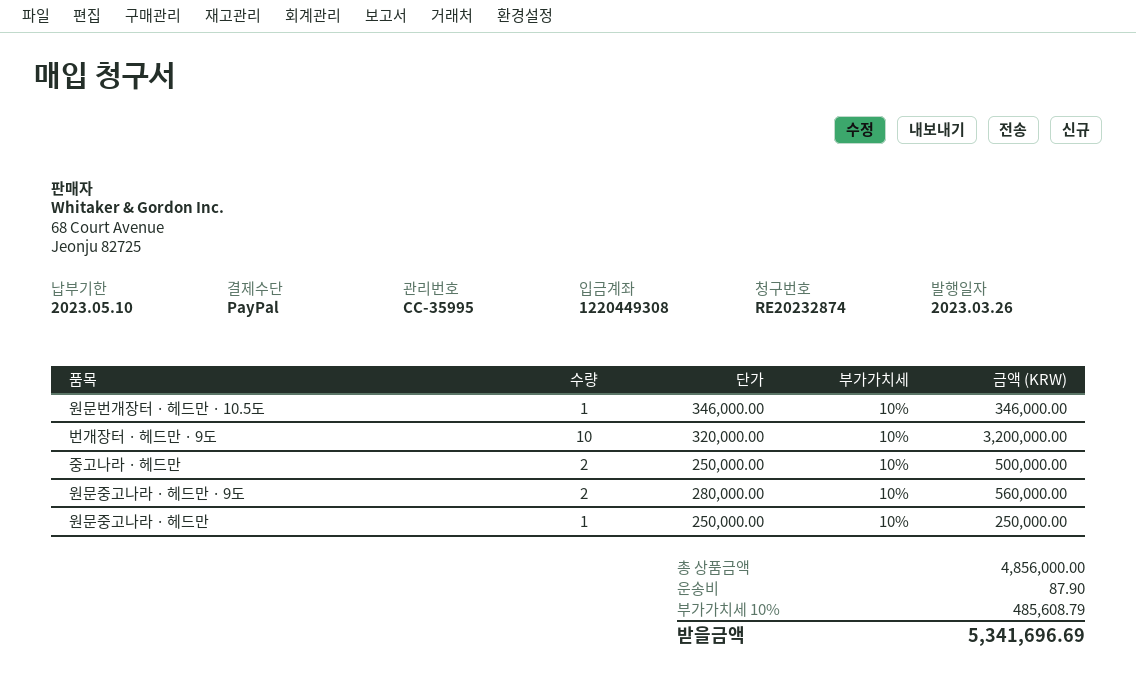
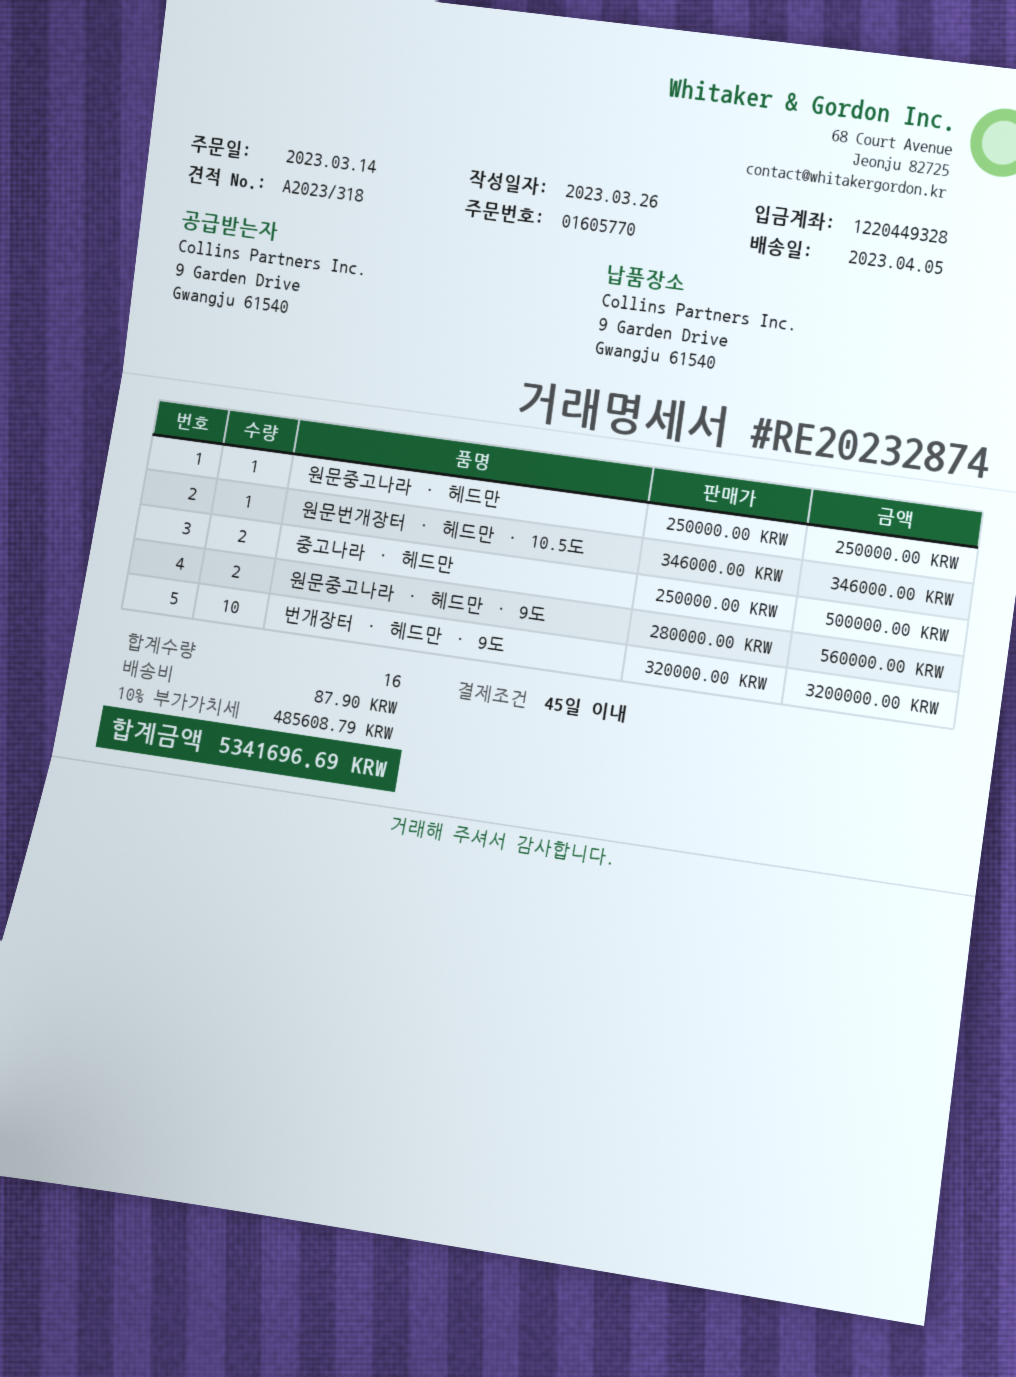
bank account: 1220449308 -> 1220449328

